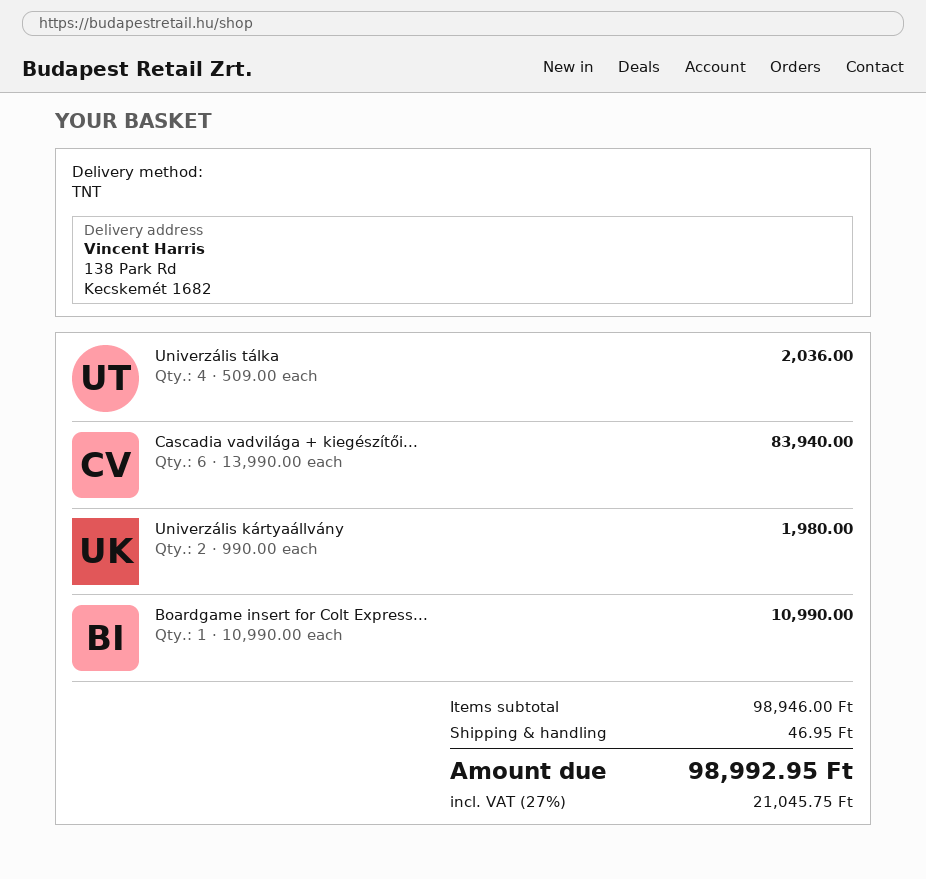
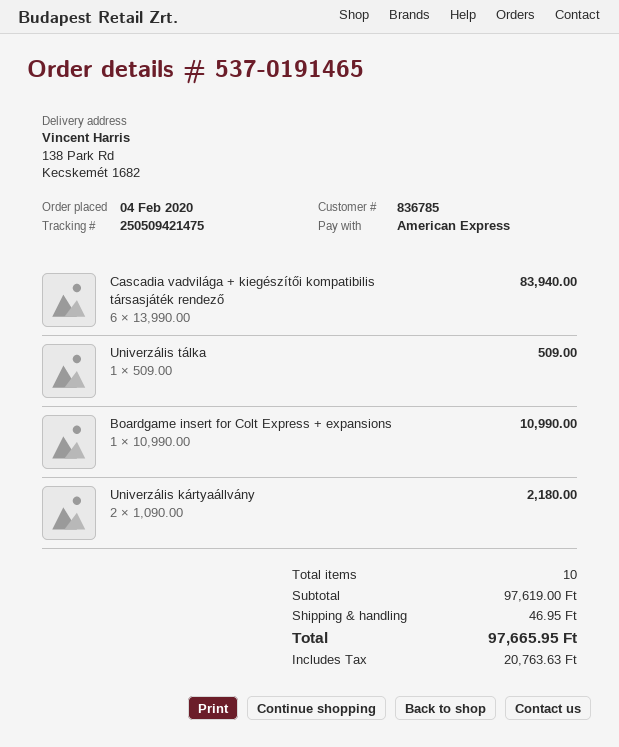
Univerzális tálka: 4 x 509.00 = 2036.00 -> 1 x 509.00 = 509.00
Univerzális kártyaállvány: 2 x 990.00 = 1980.00 -> 2 x 1090.00 = 2180.00
subtotal: 98946.00 -> 97619.00
tax: 21045.75 -> 20763.63
total: 98992.95 -> 97665.95

